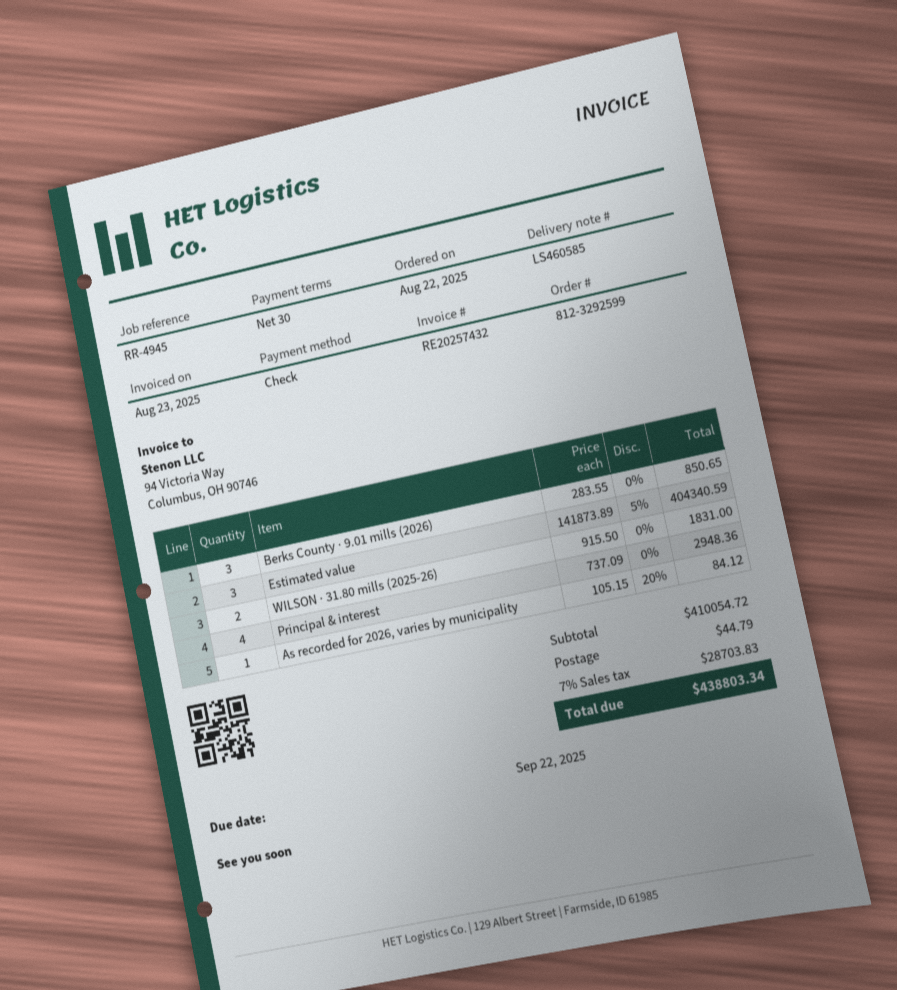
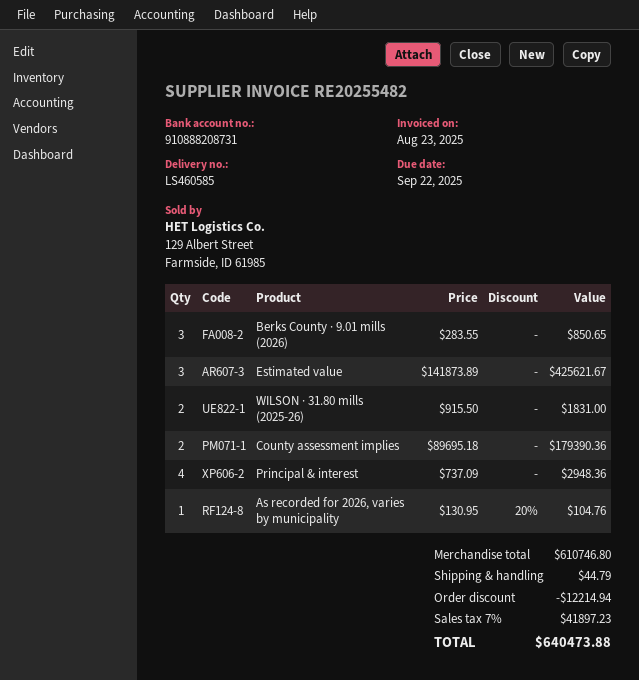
invoice number: RE20257432 -> RE20255482
Estimated value: 3 x 141873.89 - 5% = 404340.59 -> 3 x 141873.89 = 425621.67
As recorded for 2026, varies by municipality: 1 x 105.15 - 20% = 84.12 -> 1 x 130.95 - 20% = 104.76
County assessment implies: none -> 2 x 89695.18 = 179390.36
subtotal: 410054.72 -> 610746.80
discount: none -> 12214.94
tax: 7% = 28703.83 -> 7% = 41897.23
total: 438803.34 -> 640473.88

